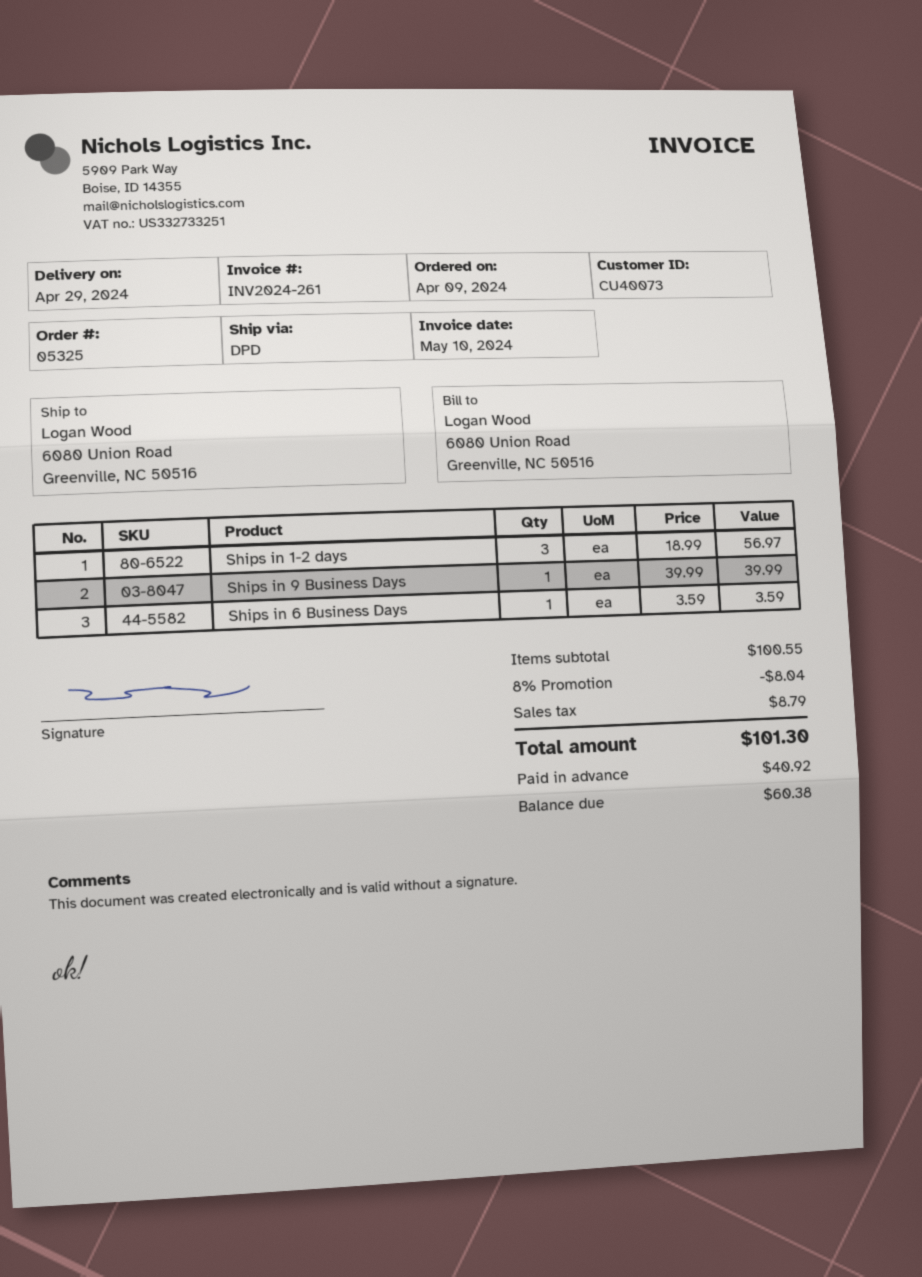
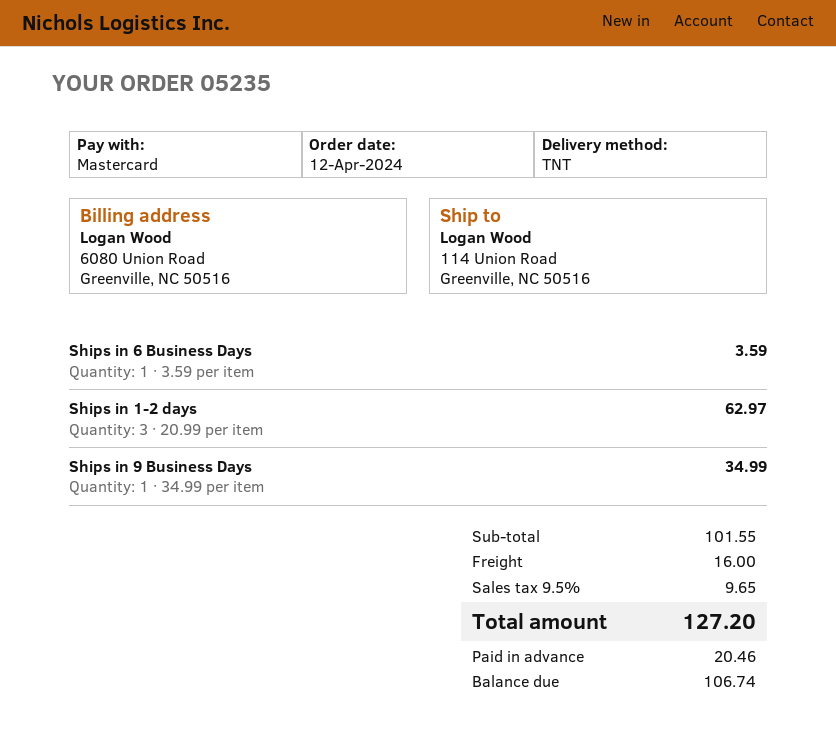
order number: 05325 -> 05235
order date: 2024-04-09 -> 2024-04-12
shipping method: DPD -> TNT
ship to: 6080 Union Road, Greenville, NC 50516 -> 114 Union Road, Greenville, NC 50516
Ships in 1-2 days: 3 x 18.99 = 56.97 -> 3 x 20.99 = 62.97
Ships in 9 Business Days: 1 x 39.99 = 39.99 -> 1 x 34.99 = 34.99
subtotal: 100.55 -> 101.55
discount: 8% = 8.04 -> none
shipping: none -> 16.00
tax: 8.79 -> 9.65
total: 101.30 -> 127.20
deposit: 40.92 -> 20.46
balance: 60.38 -> 106.74

